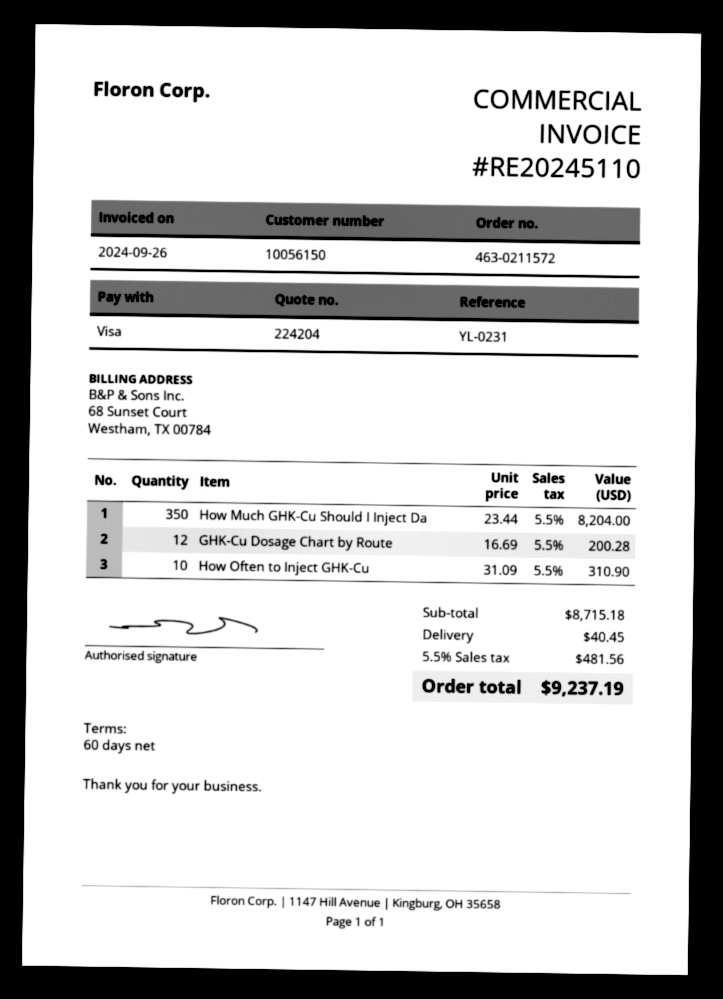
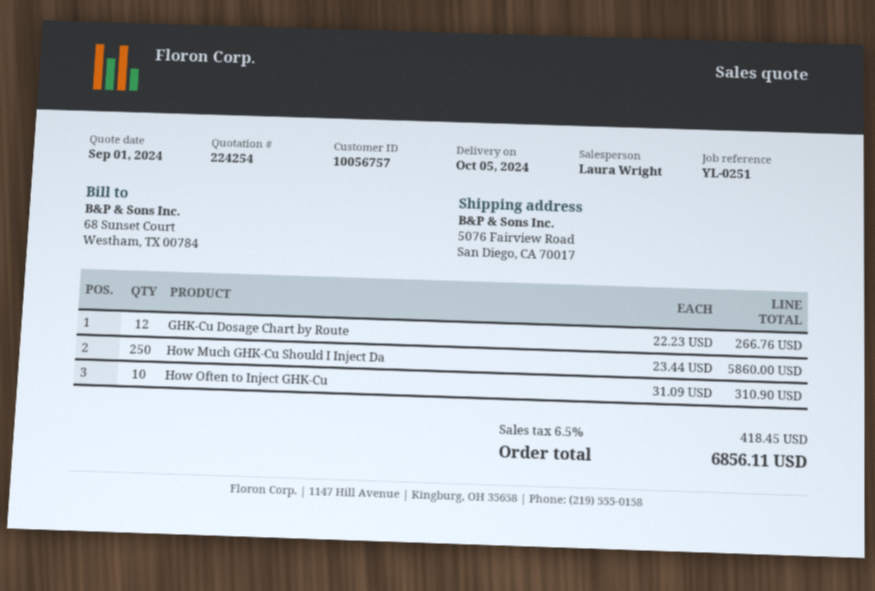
quote number: 224204 -> 224254
customer number: 10056150 -> 10056757
reference: YL-0231 -> YL-0251
How Much GHK-Cu Should I Inject Da: 350 x 23.44 = 8204.00 -> 250 x 23.44 = 5860.00
GHK-Cu Dosage Chart by Route: 12 x 16.69 = 200.28 -> 12 x 22.23 = 266.76
shipping: 40.45 -> none
tax: 5.5% = 481.56 -> 6.5% = 418.45
total: 9237.19 -> 6856.11

